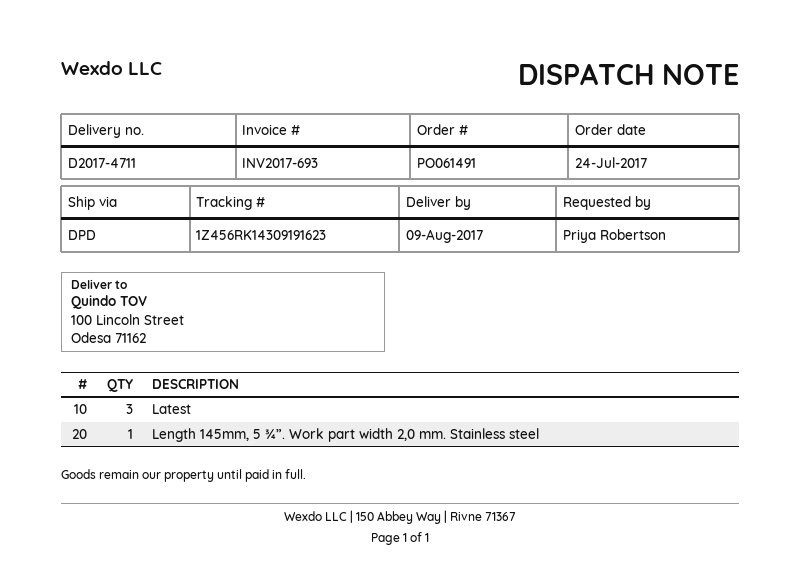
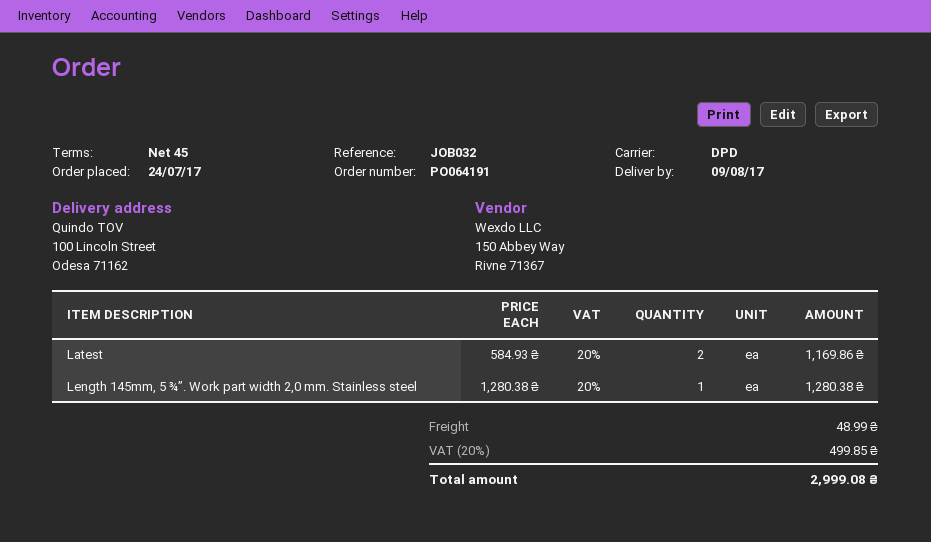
order number: PO061491 -> PO064191
Latest: 3 -> 2

